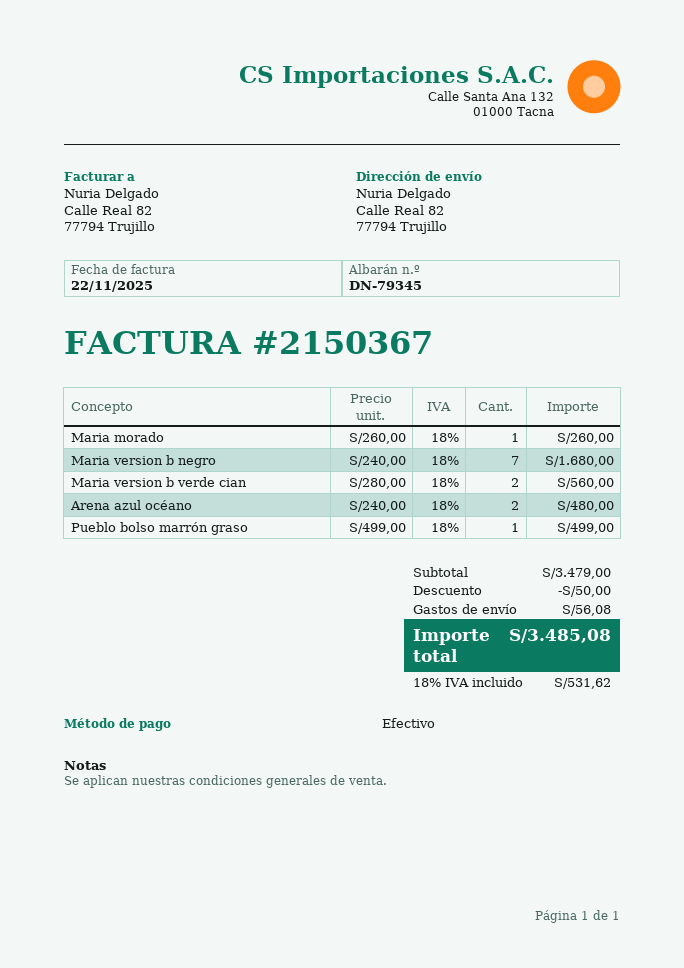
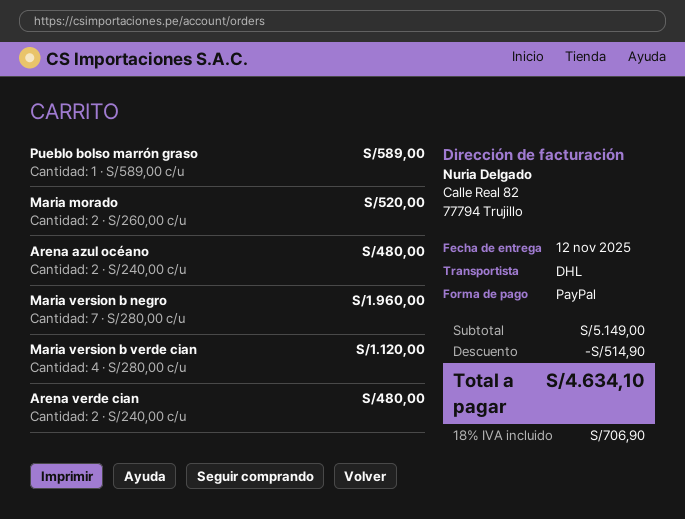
payment method: cash -> PayPal
Maria morado: 1 x 260.00 = 260.00 -> 2 x 260.00 = 520.00
Maria version b negro: 7 x 240.00 = 1680.00 -> 7 x 280.00 = 1960.00
Maria version b verde cian: 2 x 280.00 = 560.00 -> 4 x 280.00 = 1120.00
Pueblo bolso marrón graso: 1 x 499.00 = 499.00 -> 1 x 589.00 = 589.00
Arena verde cian: none -> 2 x 240.00 = 480.00
subtotal: 3479.00 -> 5149.00
discount: 50.00 -> 514.90
shipping: 56.08 -> none
tax: 18% = 531.62 -> 18% = 706.90
total: 3485.08 -> 4634.10

